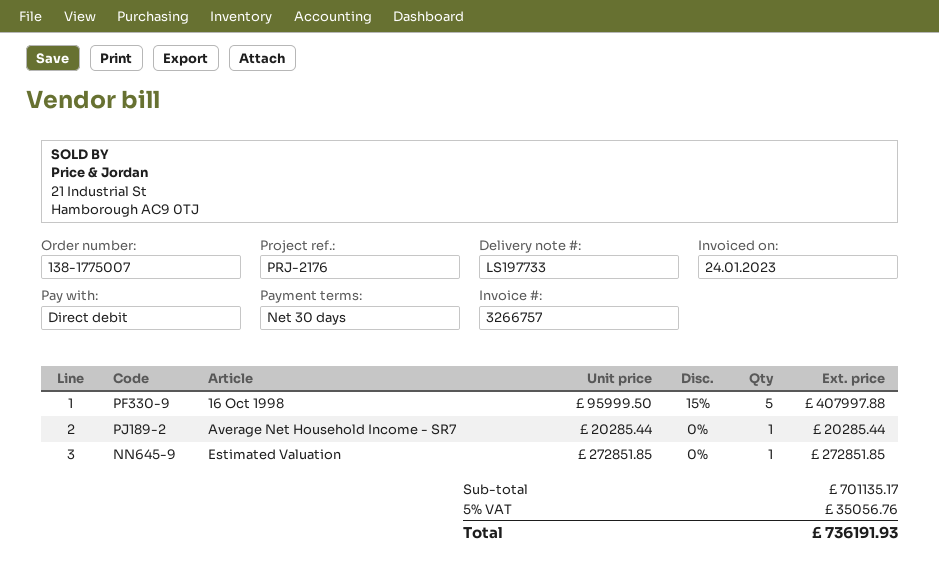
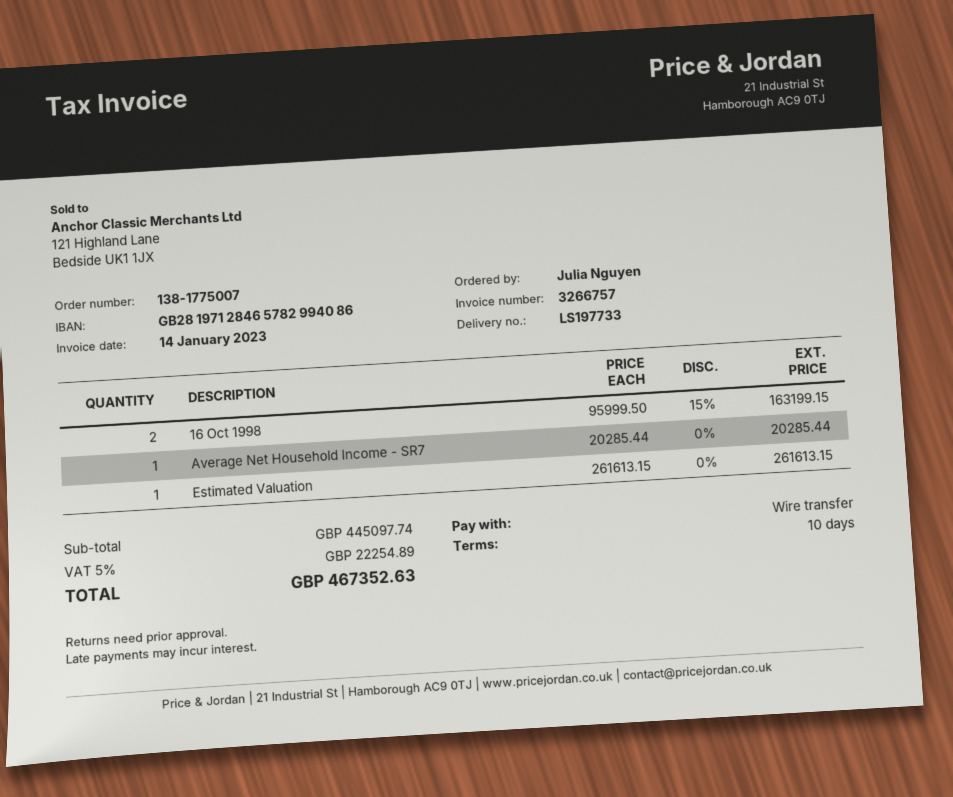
invoice date: 2023-01-24 -> 2023-01-14
payment terms: 30 days -> 10 days
payment method: direct debit -> bank transfer
16 Oct 1998: 5 x 95999.50 - 15% = 407997.88 -> 2 x 95999.50 - 15% = 163199.15
Estimated Valuation: 1 x 272851.85 = 272851.85 -> 1 x 261613.15 = 261613.15
subtotal: 701135.17 -> 445097.74
tax: 5% = 35056.76 -> 5% = 22254.89
total: 736191.93 -> 467352.63

